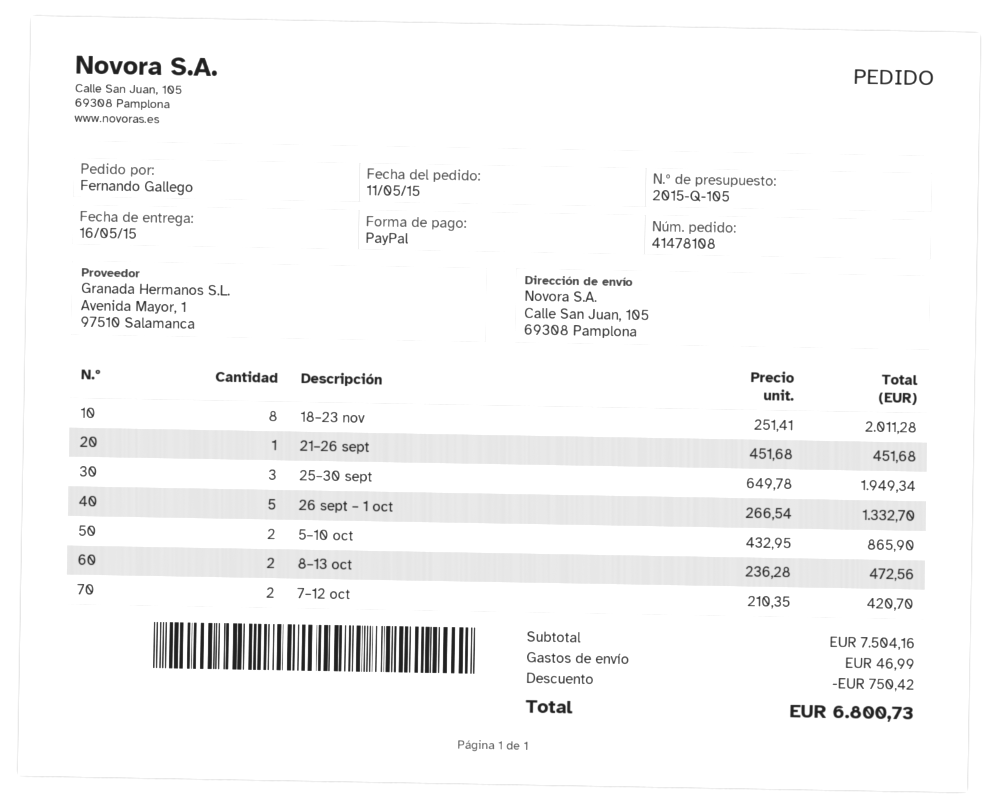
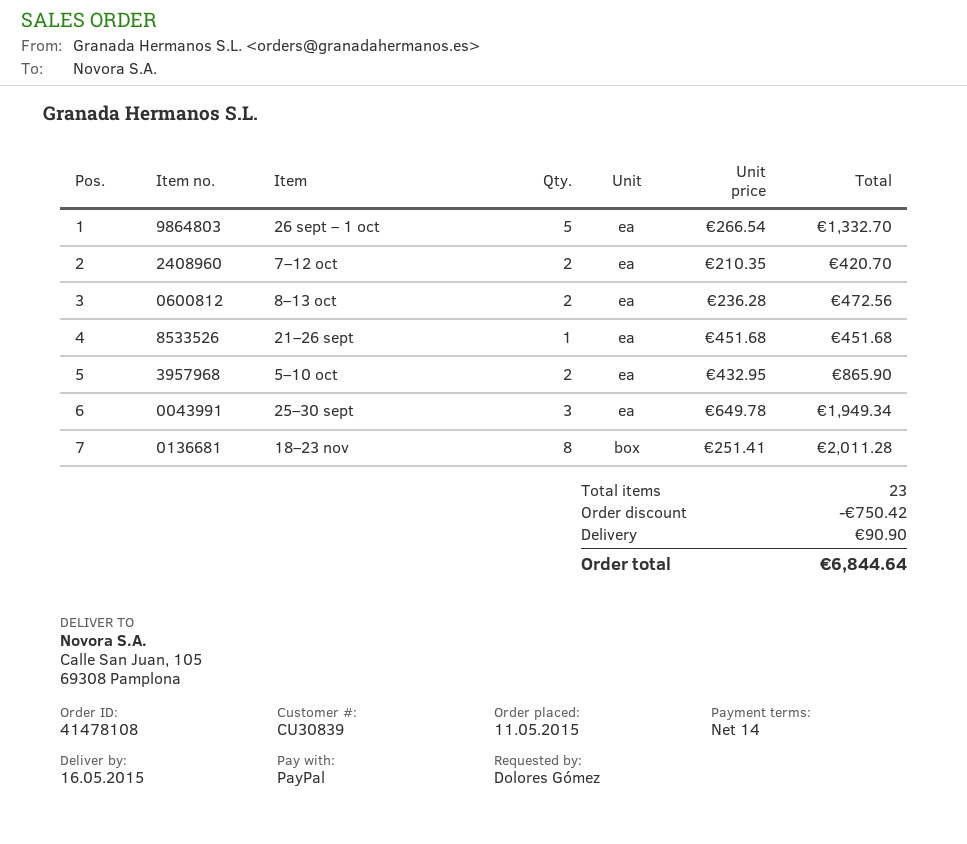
ordered by: Fernando Gallego -> Dolores Gómez
shipping: 46.99 -> 90.90
total: 6800.73 -> 6844.64

